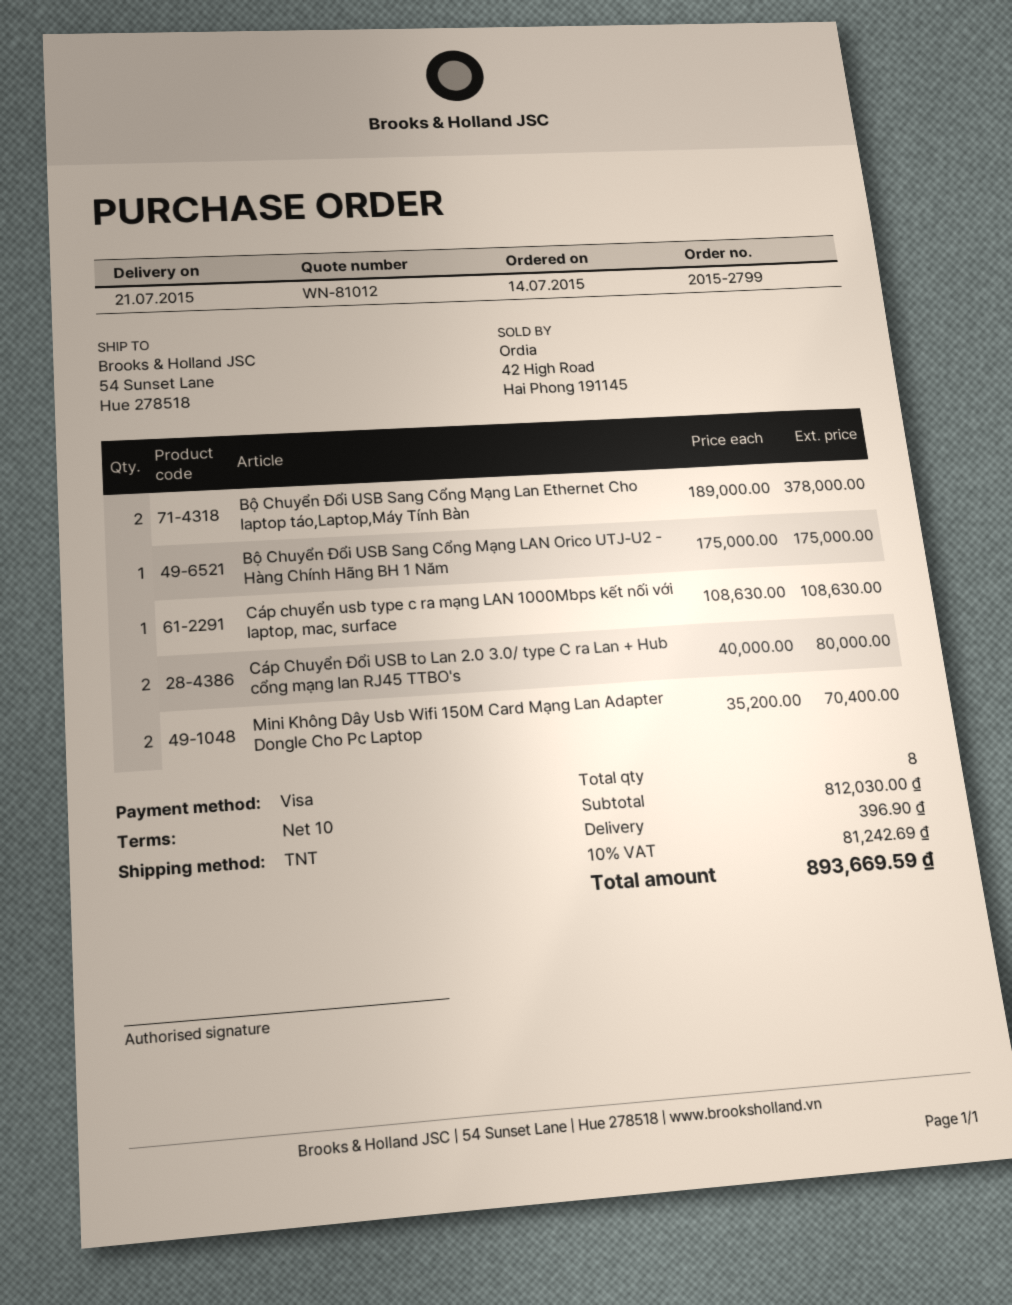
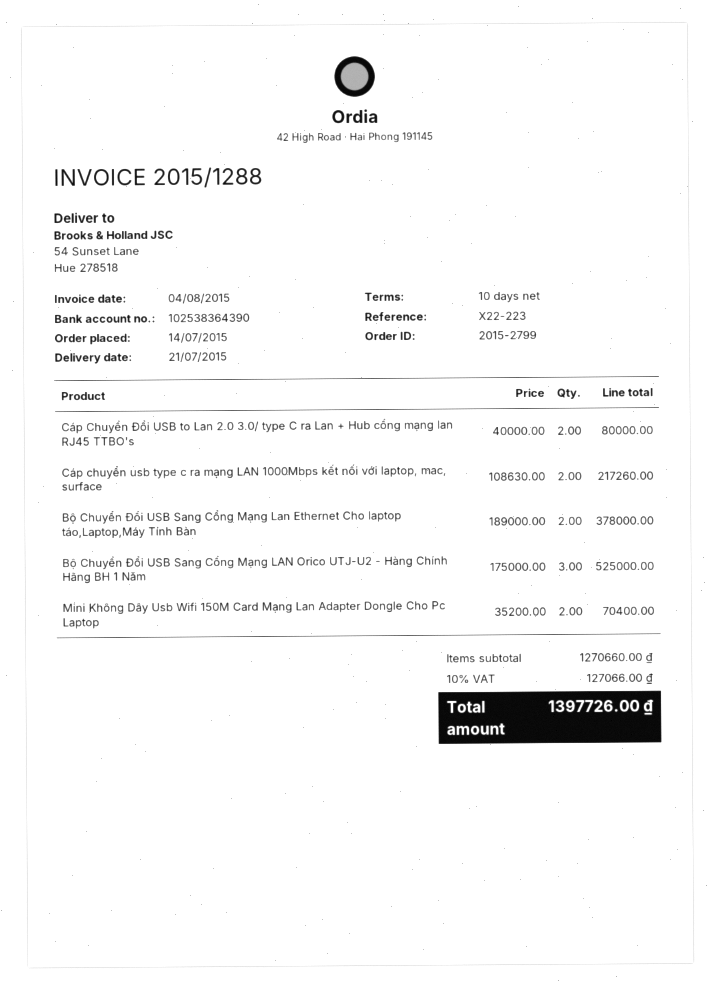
Bộ Chuyển Đổi USB Sang Cổng Mạng LAN Orico UTJ-U2 - Hàng Chính Hãng BH 1 Năm: 1 x 175000.00 = 175000.00 -> 3 x 175000.00 = 525000.00
Cáp chuyển usb type c ra mạng LAN 1000Mbps kết nối với laptop, mac, surface: 1 x 108630.00 = 108630.00 -> 2 x 108630.00 = 217260.00
subtotal: 812030.00 -> 1270660.00
shipping: 396.90 -> none
tax: 10% = 81242.69 -> 10% = 127066.00
total: 893669.59 -> 1397726.00

